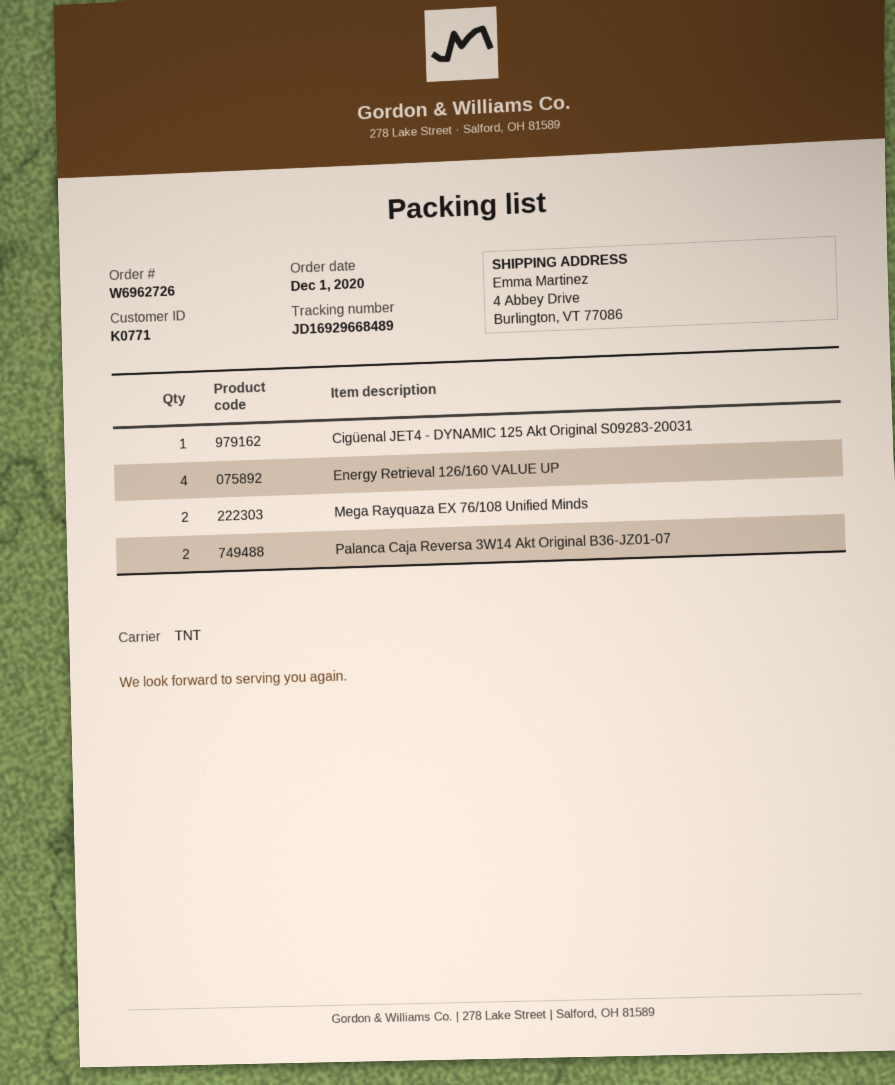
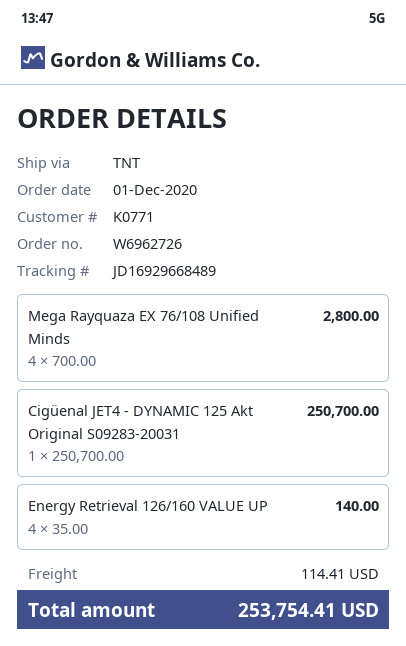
Mega Rayquaza EX 76/108 Unified Minds: 2 -> 4
Palanca Caja Reversa 3W14 Akt Original B36-JZ01-07: 2 -> none

